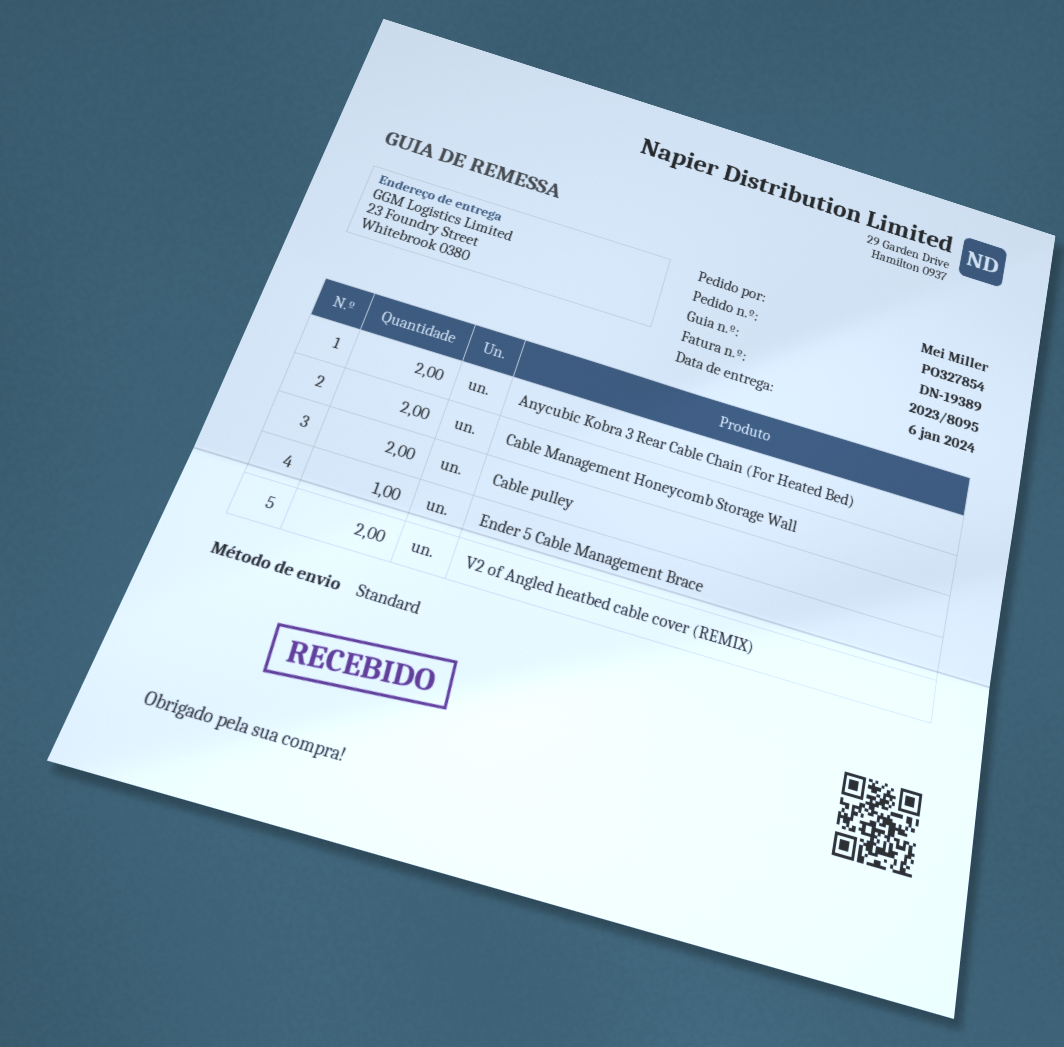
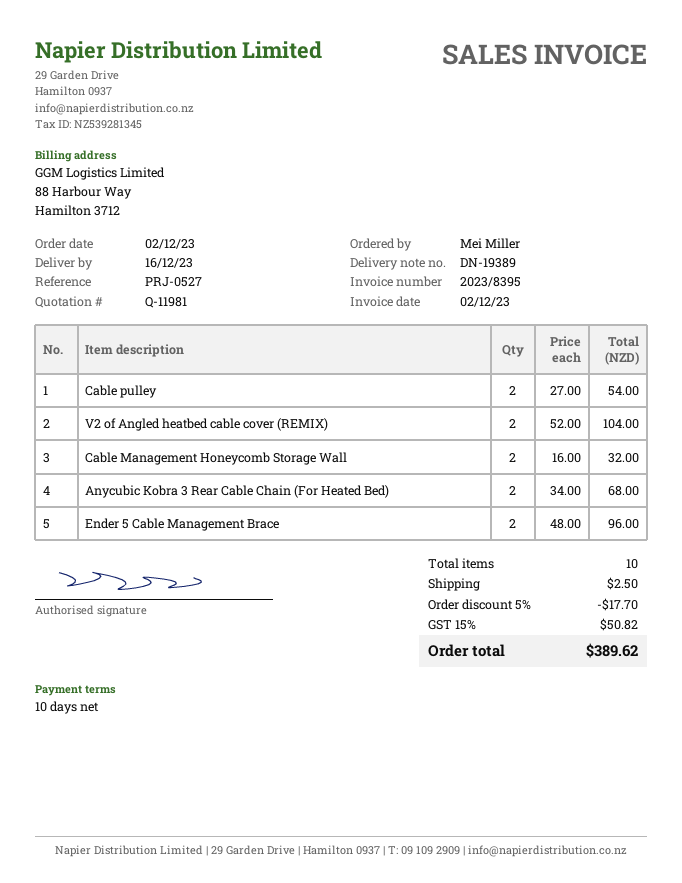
delivery date: 2024-01-06 -> 2023-12-16
invoice number: 2023/8095 -> 2023/8395
Ender 5 Cable Management Brace: 1 -> 2

